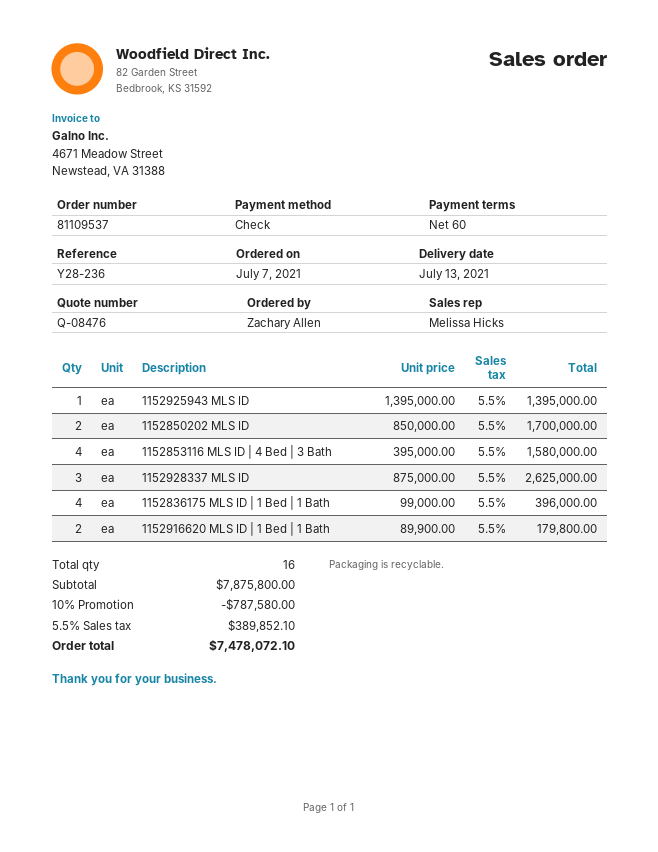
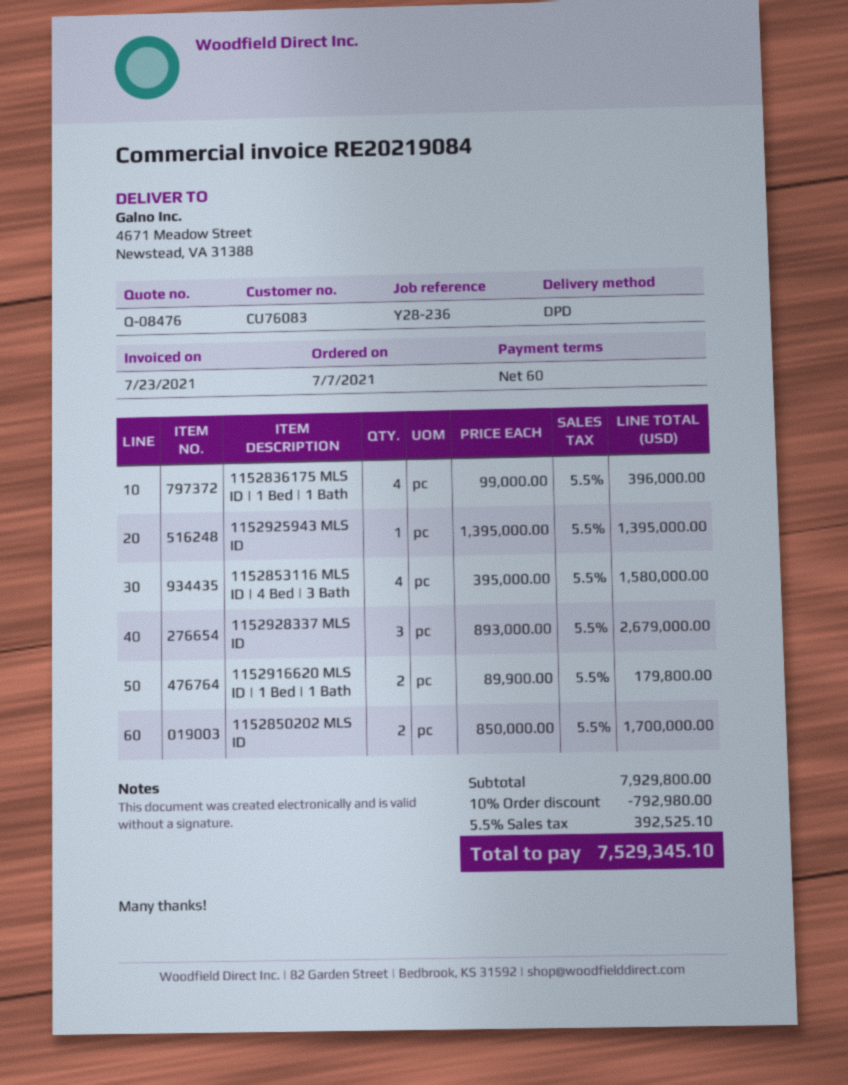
1152928337 MLS ID: 3 x 875000.00 = 2625000.00 -> 3 x 893000.00 = 2679000.00
subtotal: 7875800.00 -> 7929800.00
discount: 10% = 787580.00 -> 10% = 792980.00
tax: 5.5% = 389852.10 -> 5.5% = 392525.10
total: 7478072.10 -> 7529345.10

